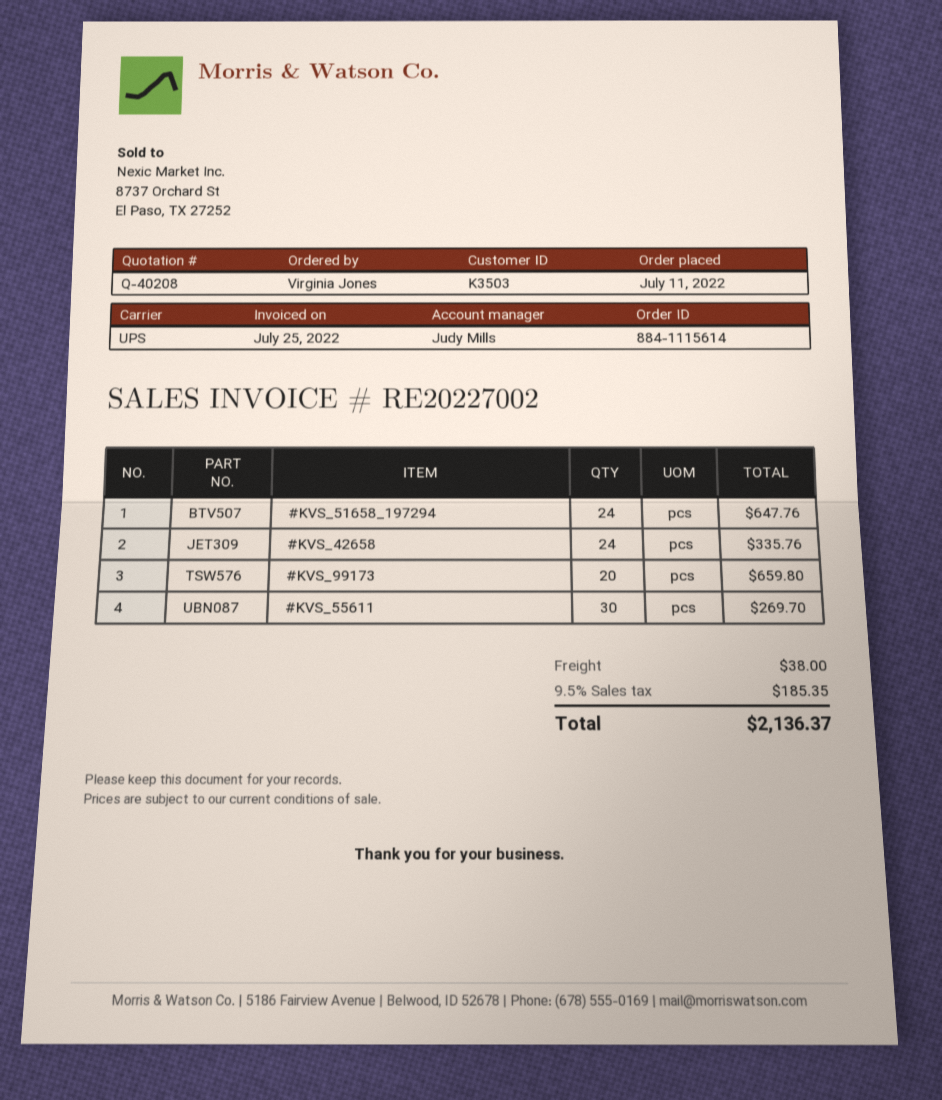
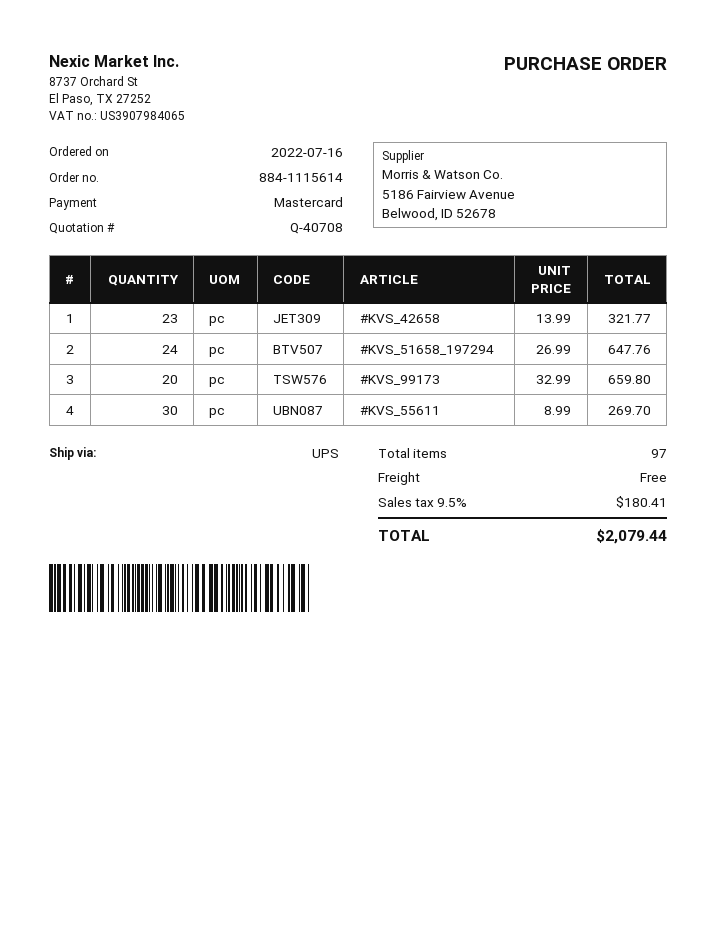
quote number: Q-40208 -> Q-40708
order date: 2022-07-11 -> 2022-07-16
#KVS_42658: 24 for 335.76 -> 23 for 321.77
shipping: 38.00 -> 0.00
tax: 9.5% = 185.35 -> 9.5% = 180.41
total: 2136.37 -> 2079.44

